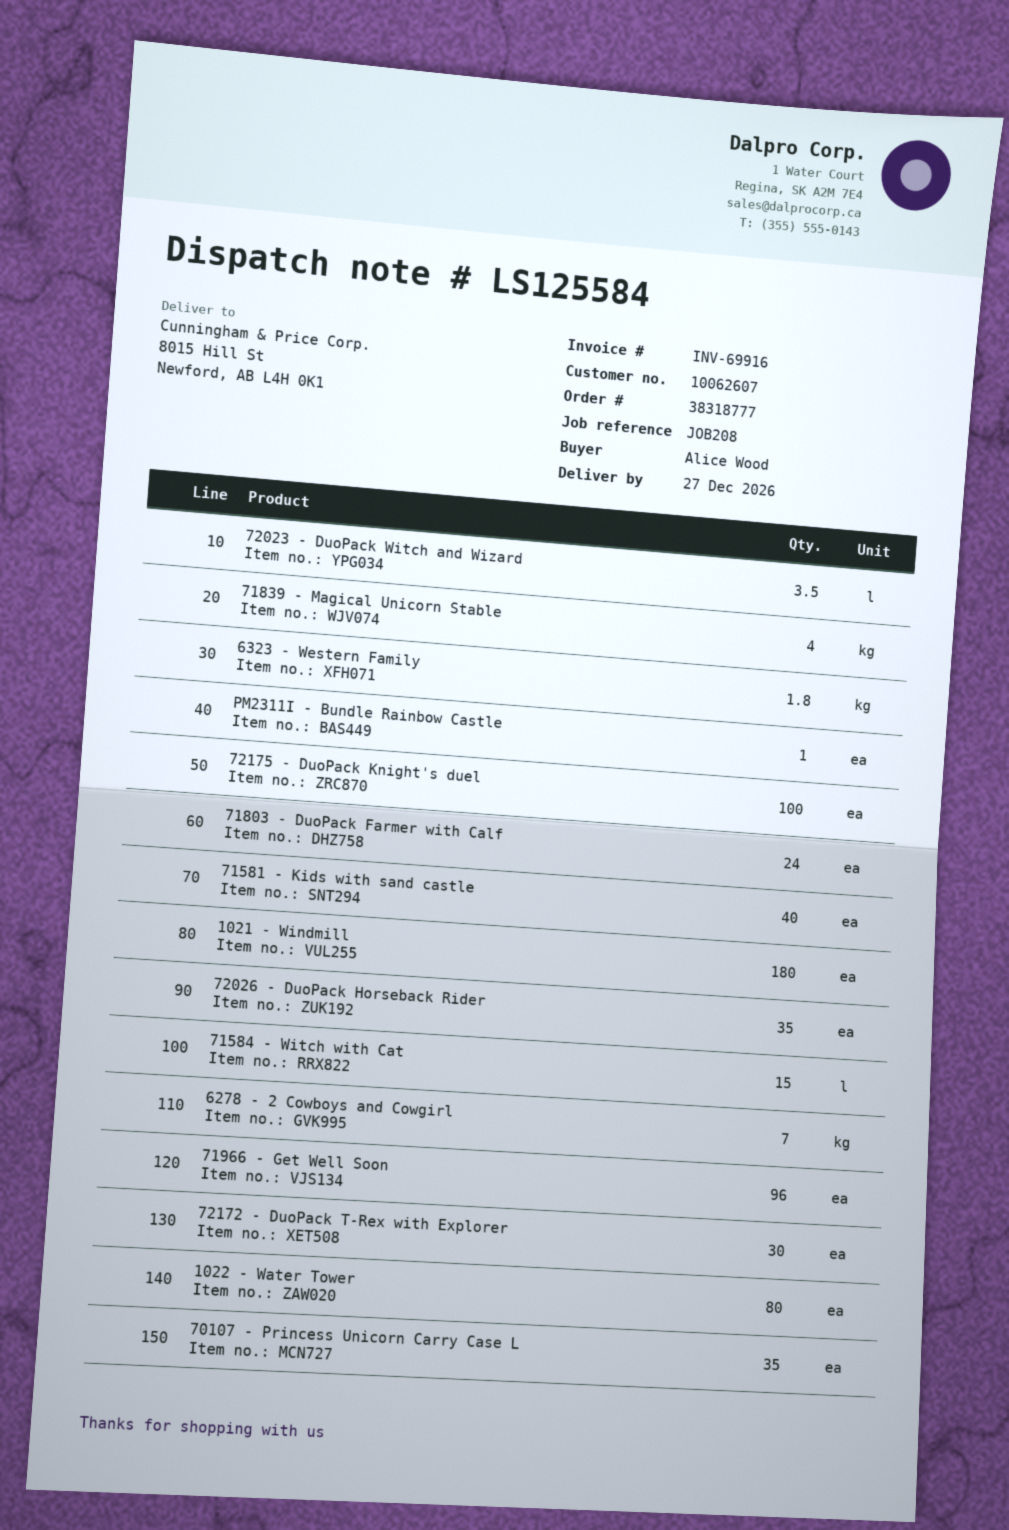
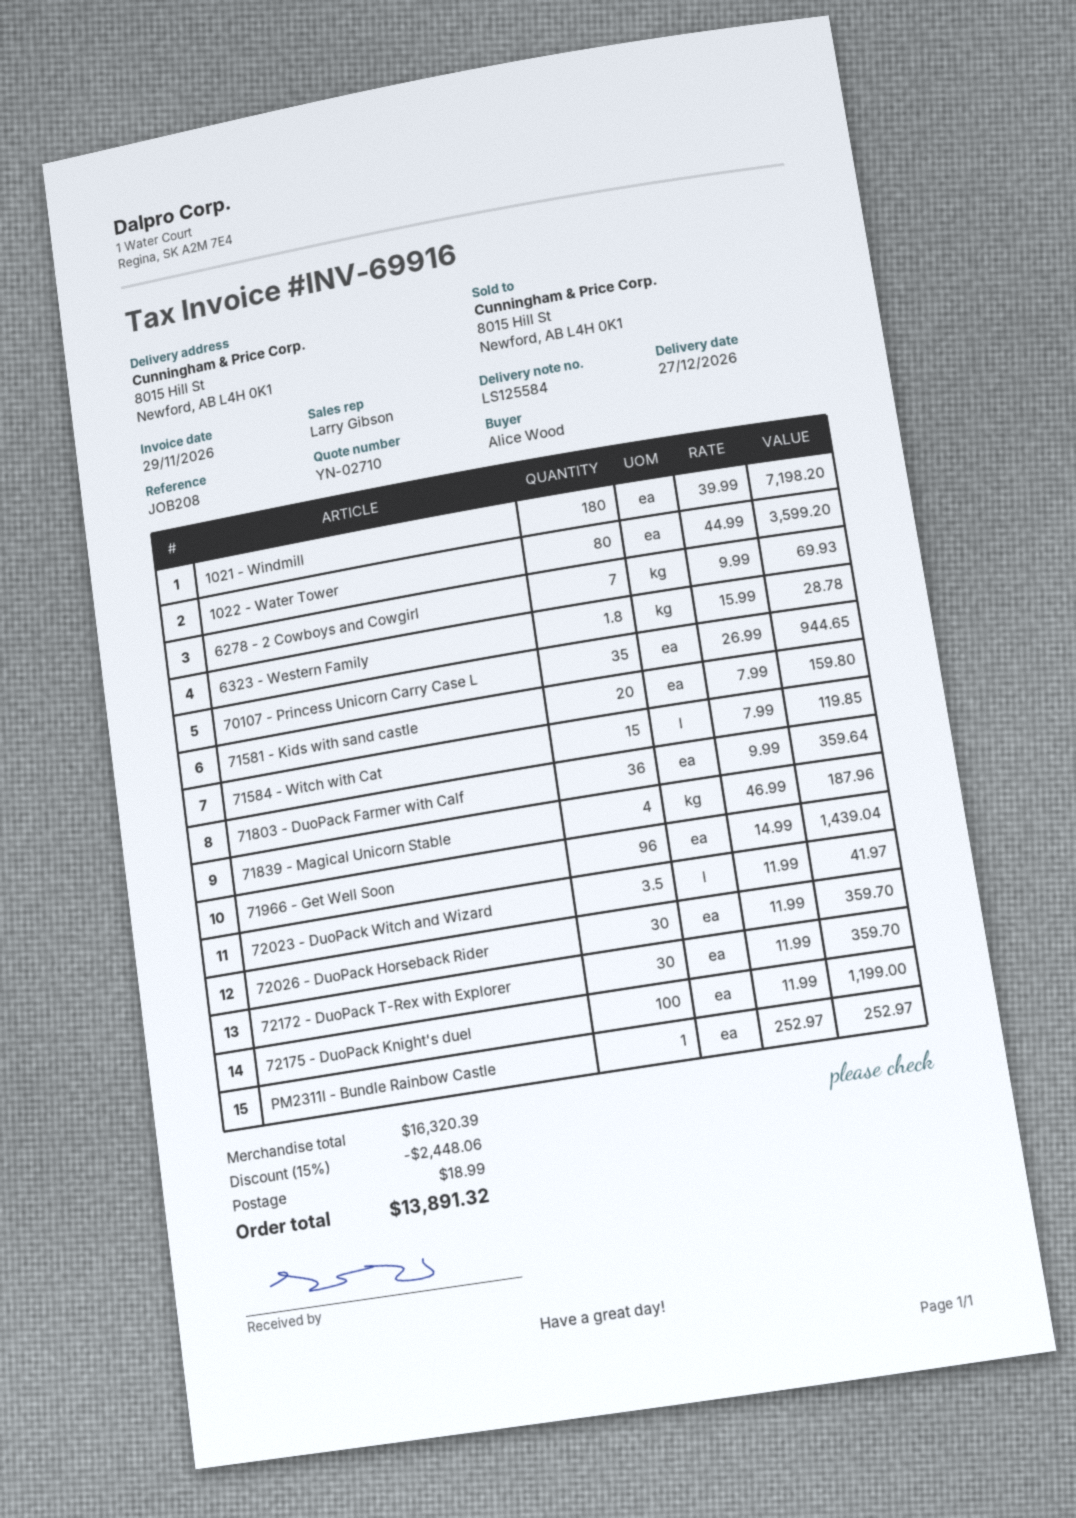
71803 - DuoPack Farmer with Calf: 24 -> 36
71581 - Kids with sand castle: 40 -> 20
72026 - DuoPack Horseback Rider: 35 -> 30

